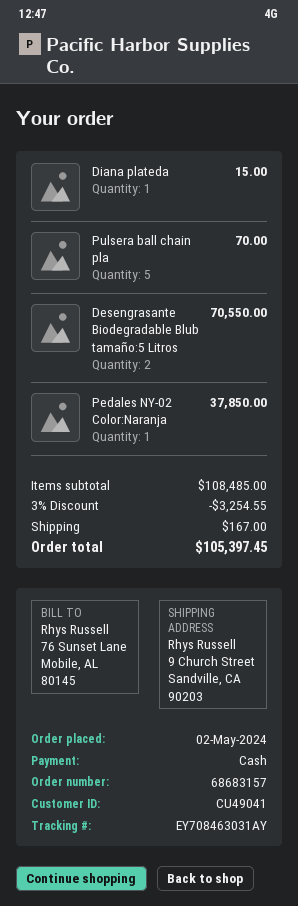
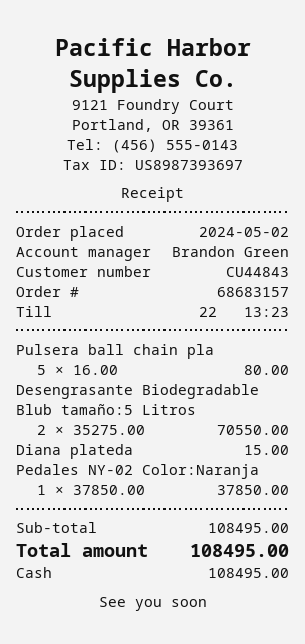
customer number: CU49041 -> CU44843
Pulsera ball chain pla: 5 for 70.00 -> 5 for 80.00
subtotal: 108485.00 -> 108495.00
discount: 3% = 3254.55 -> none
shipping: 167.00 -> none
total: 105397.45 -> 108495.00

